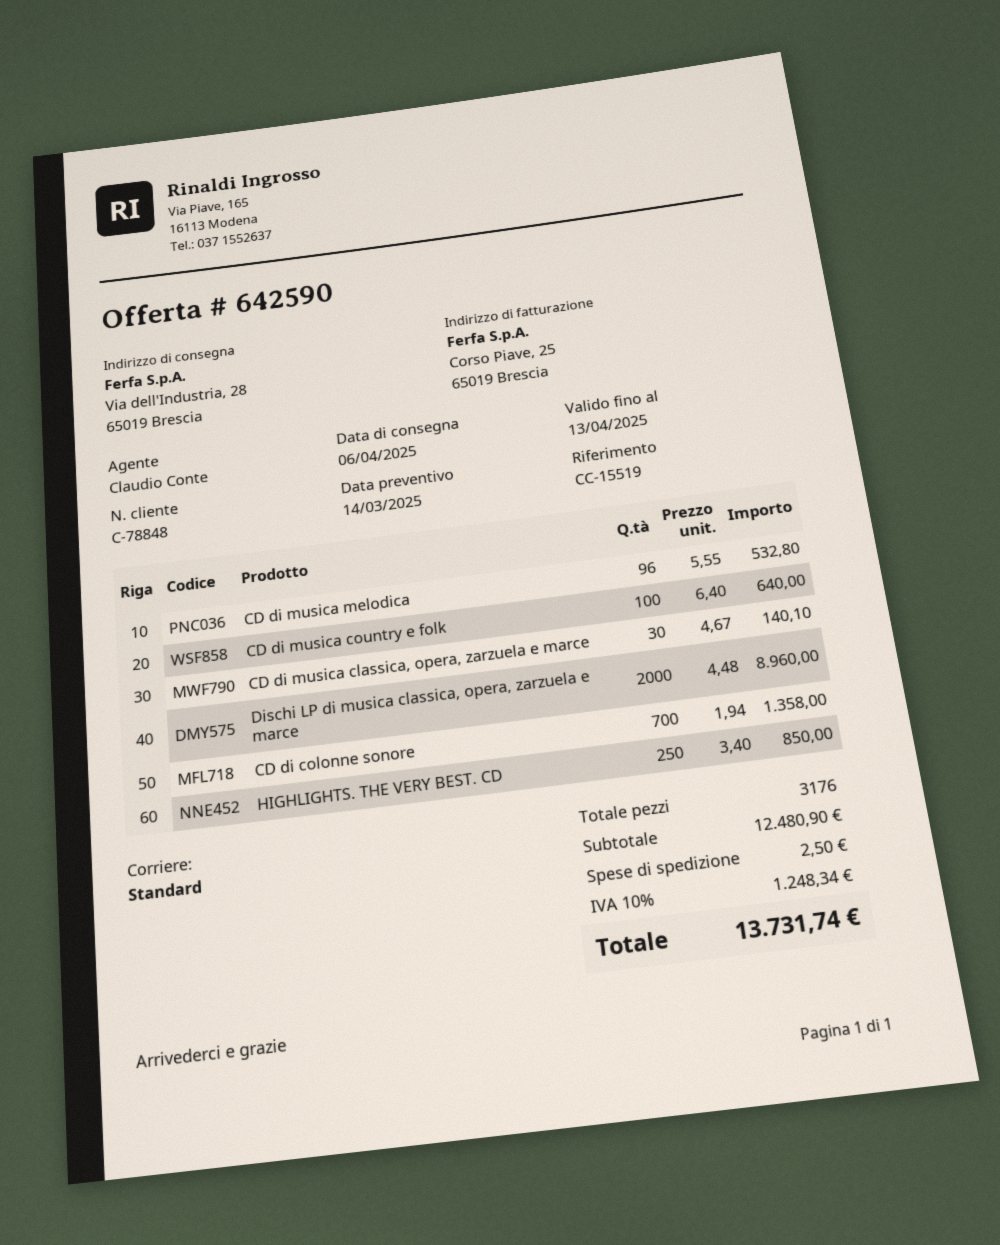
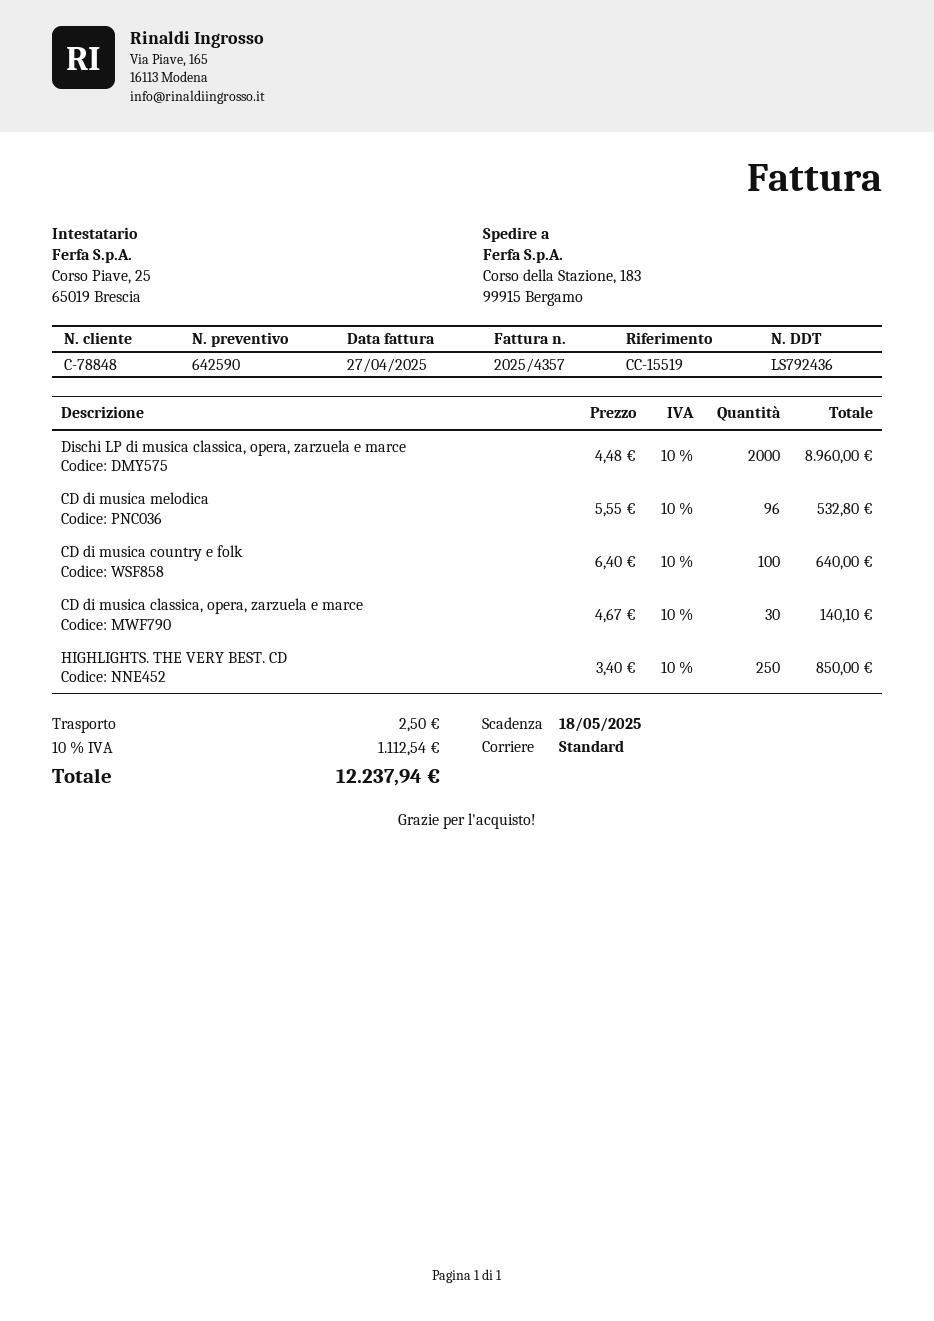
ship to: Via dell'Industria, 28, 65019 Brescia -> Corso della Stazione, 183, 99915 Bergamo
CD di colonne sonore: 700 x 1.94 = 1358.00 -> none
tax: 10% = 1248.34 -> 10% = 1112.54
total: 13731.74 -> 12237.94

